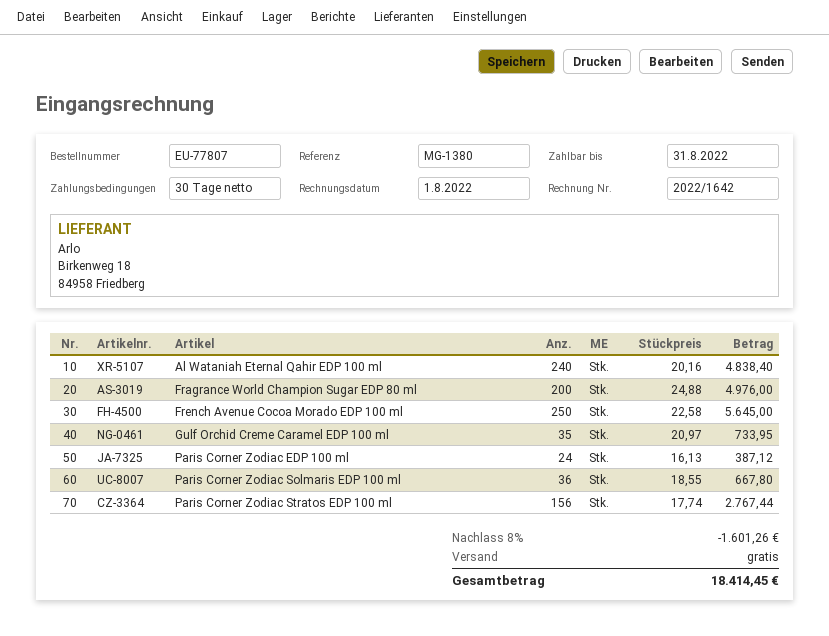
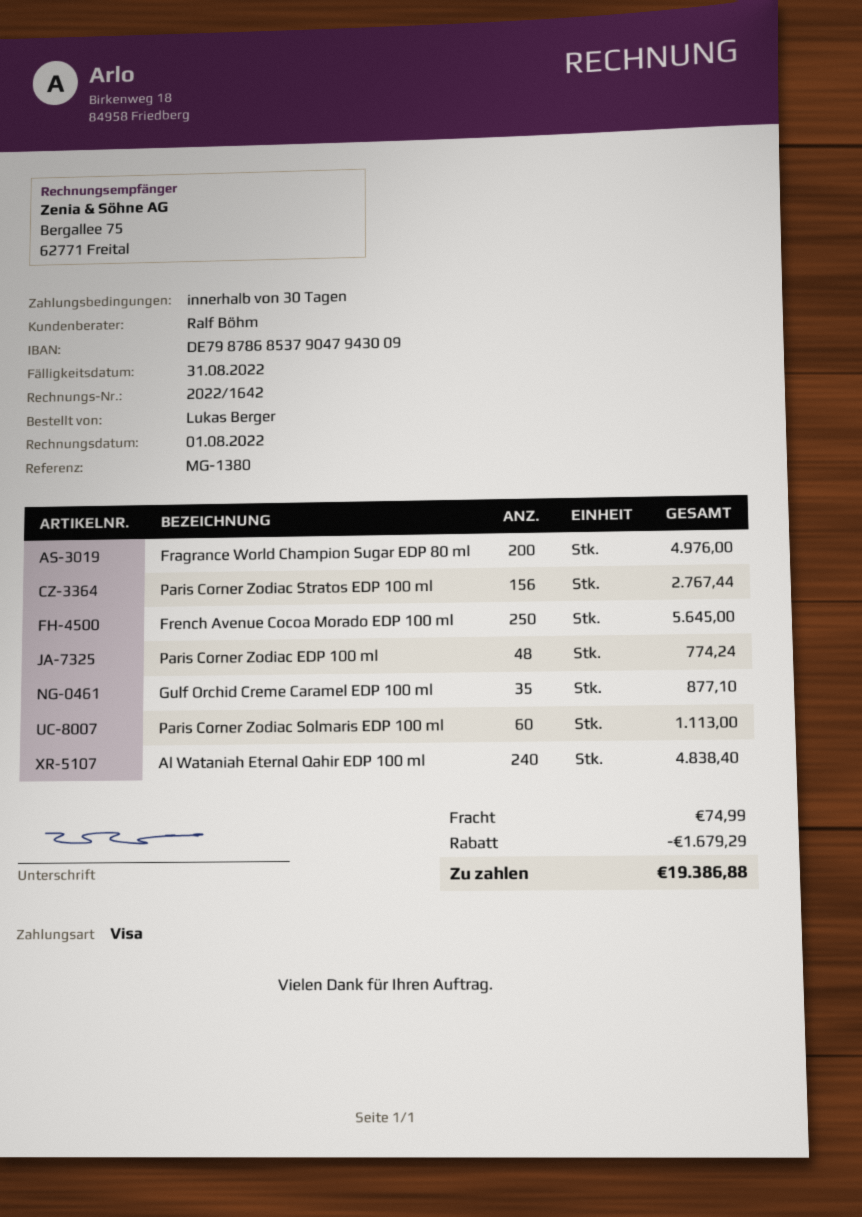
Gulf Orchid Creme Caramel EDP 100 ml: 35 for 733.95 -> 35 for 877.10
Paris Corner Zodiac EDP 100 ml: 24 for 387.12 -> 48 for 774.24
Paris Corner Zodiac Solmaris EDP 100 ml: 36 for 667.80 -> 60 for 1113.00
discount: 1601.26 -> 1679.29
shipping: 0.00 -> 74.99
total: 18414.45 -> 19386.88

